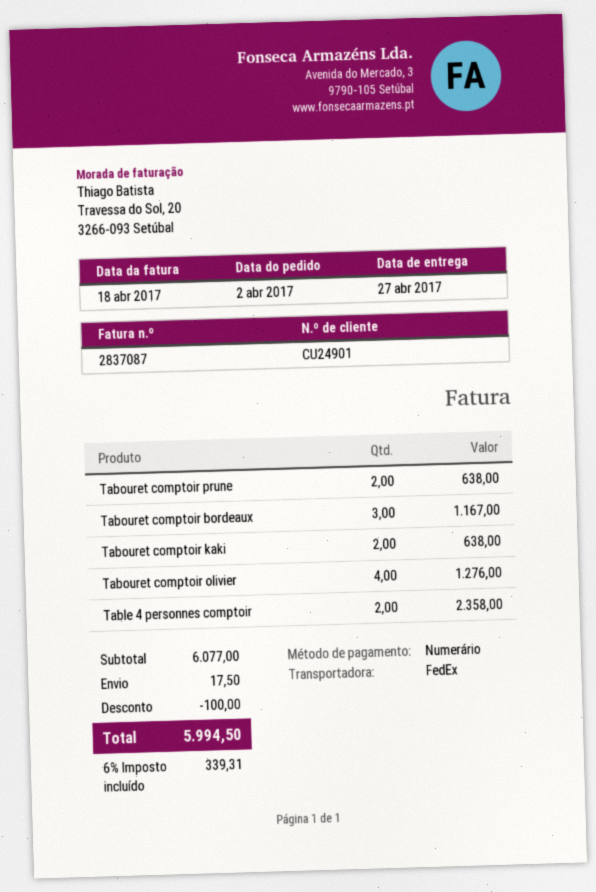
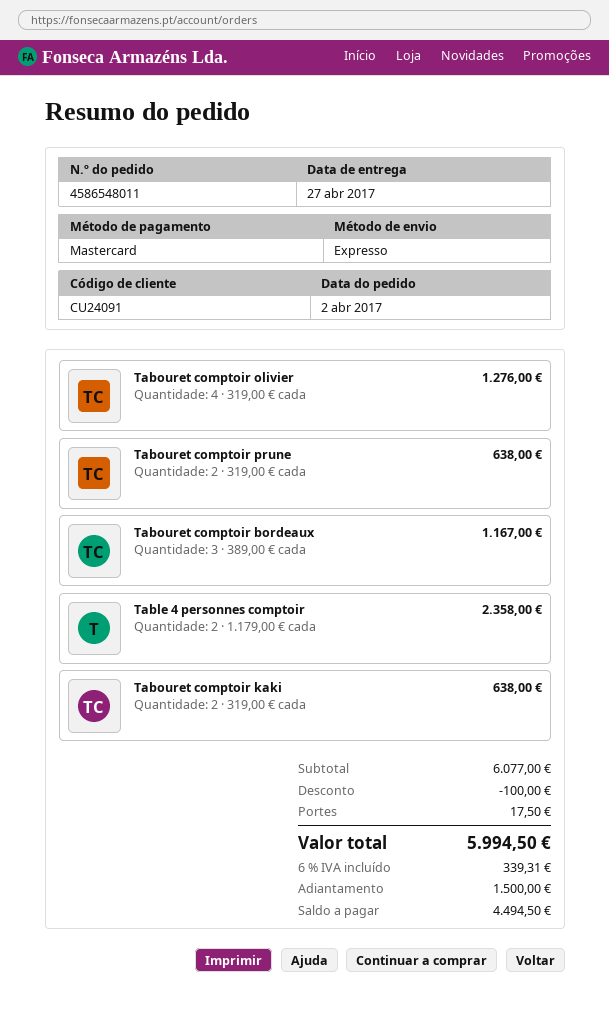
customer number: CU24901 -> CU24091
payment method: cash -> Mastercard
shipping method: FedEx -> express

